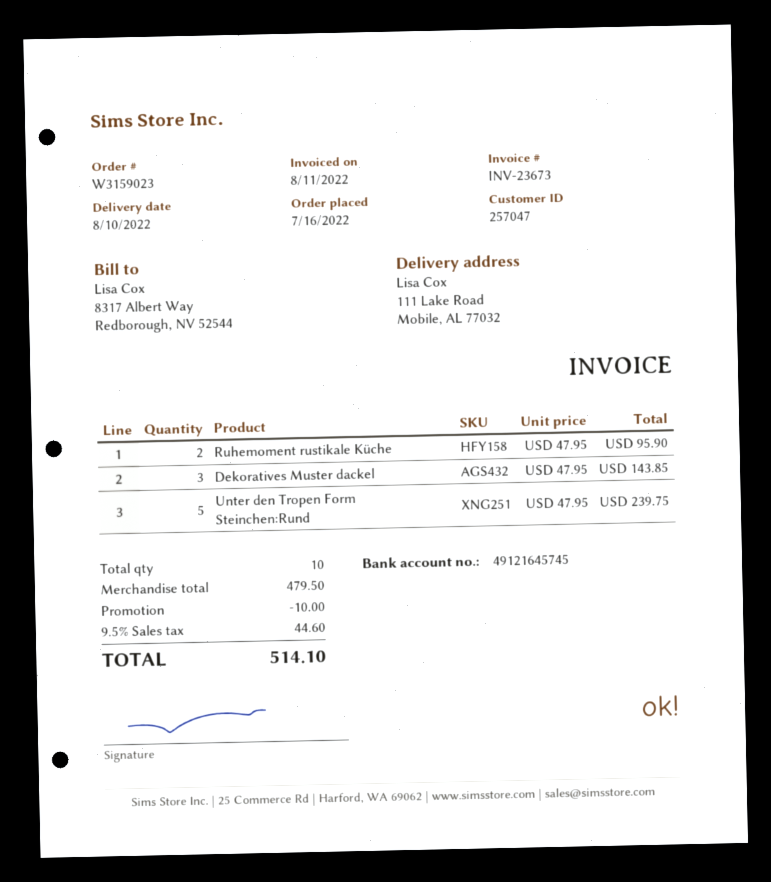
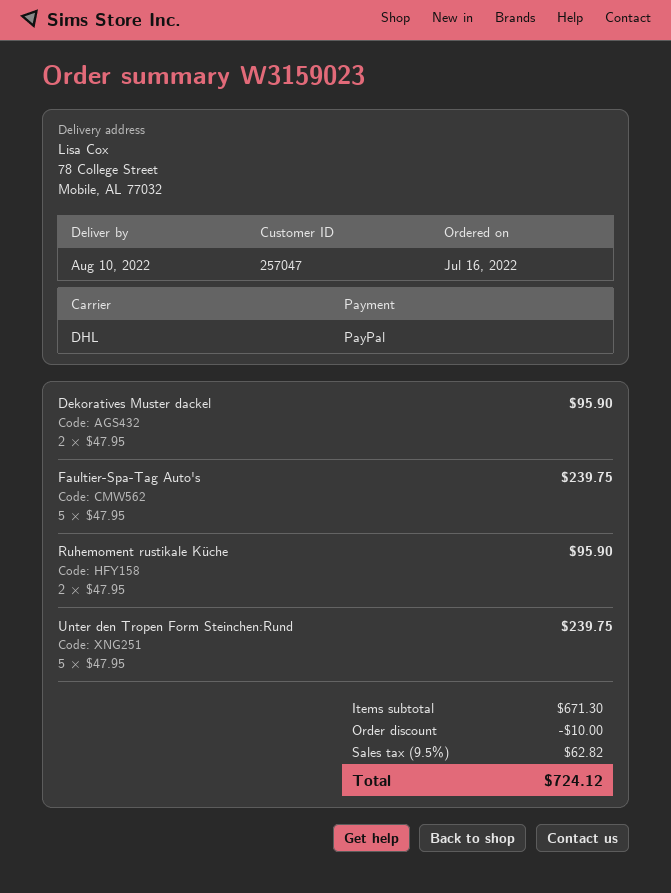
ship to: 111 Lake Road, Mobile, AL 77032 -> 78 College Street, Mobile, AL 77032
Dekoratives Muster dackel: 3 x 47.95 = 143.85 -> 2 x 47.95 = 95.90
Faultier-Spa-Tag Auto's: none -> 5 x 47.95 = 239.75
subtotal: 479.50 -> 671.30
tax: 9.5% = 44.60 -> 9.5% = 62.82
total: 514.10 -> 724.12

